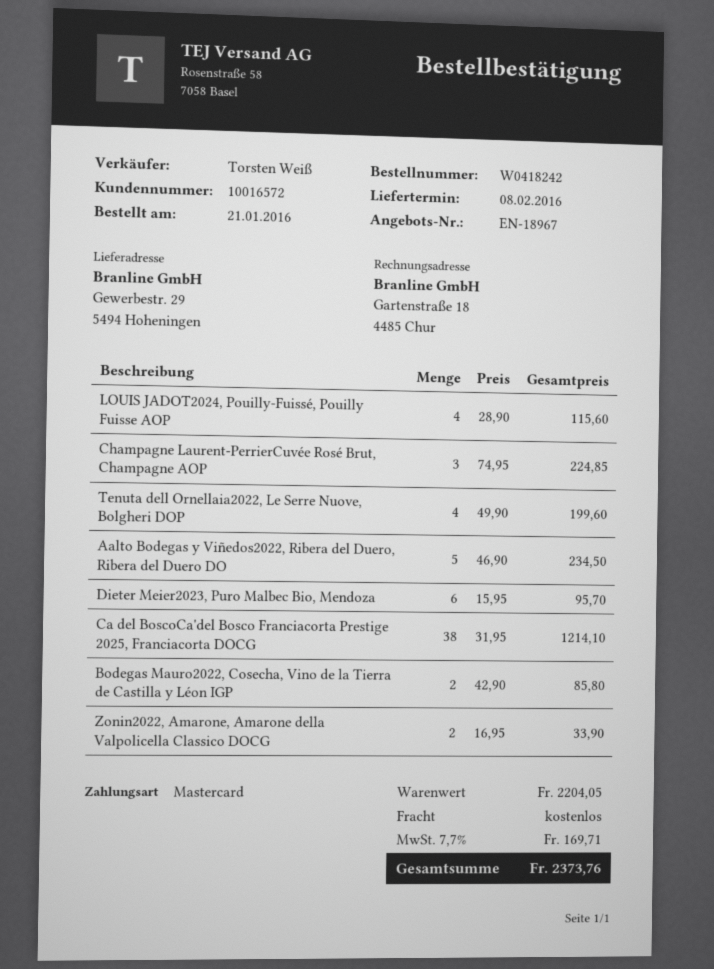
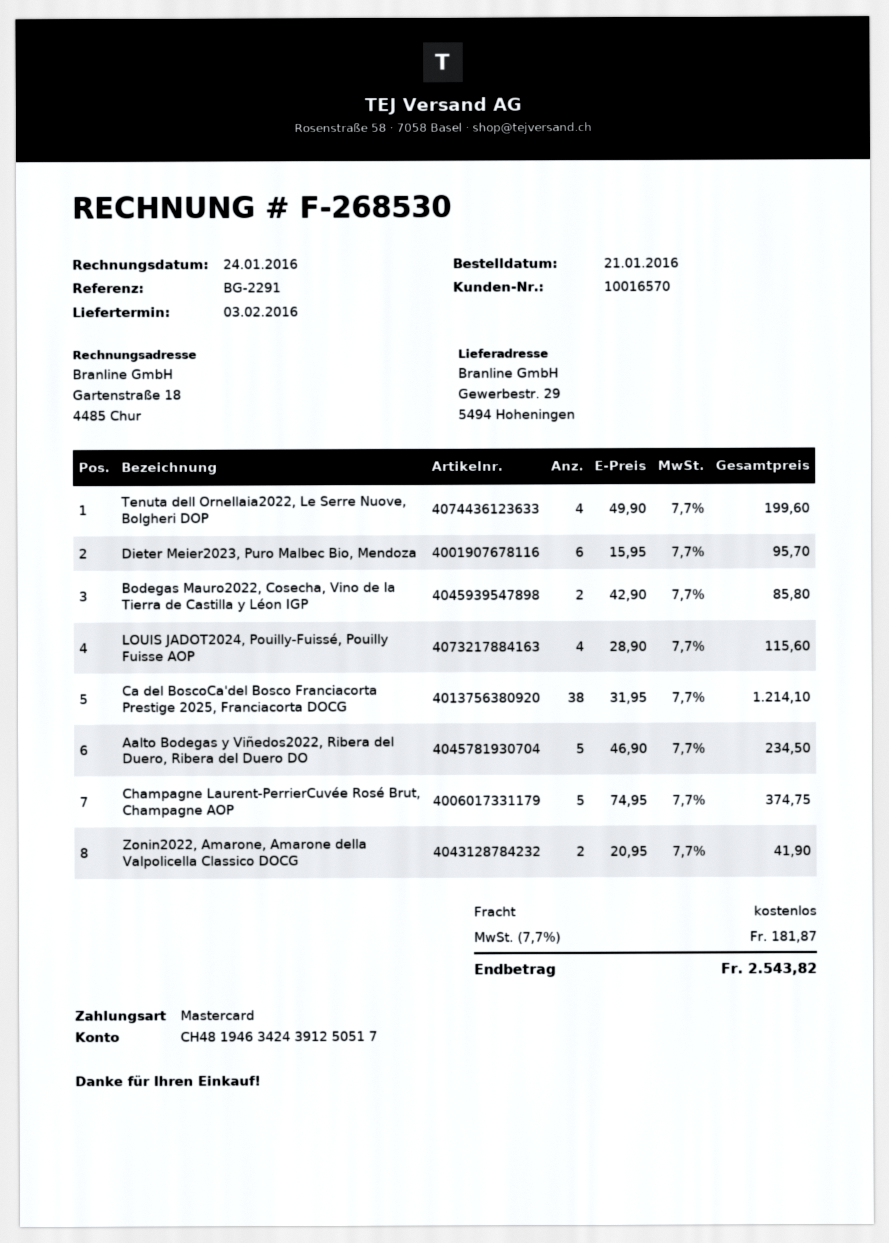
delivery date: 2016-02-08 -> 2016-02-03
customer number: 10016572 -> 10016570
Champagne Laurent-PerrierCuvée Rosé Brut, Champagne AOP: 3 x 74.95 = 224.85 -> 5 x 74.95 = 374.75
Zonin2022, Amarone, Amarone della Valpolicella Classico DOCG: 2 x 16.95 = 33.90 -> 2 x 20.95 = 41.90
tax: 7.7% = 169.71 -> 7.7% = 181.87
total: 2373.76 -> 2543.82

